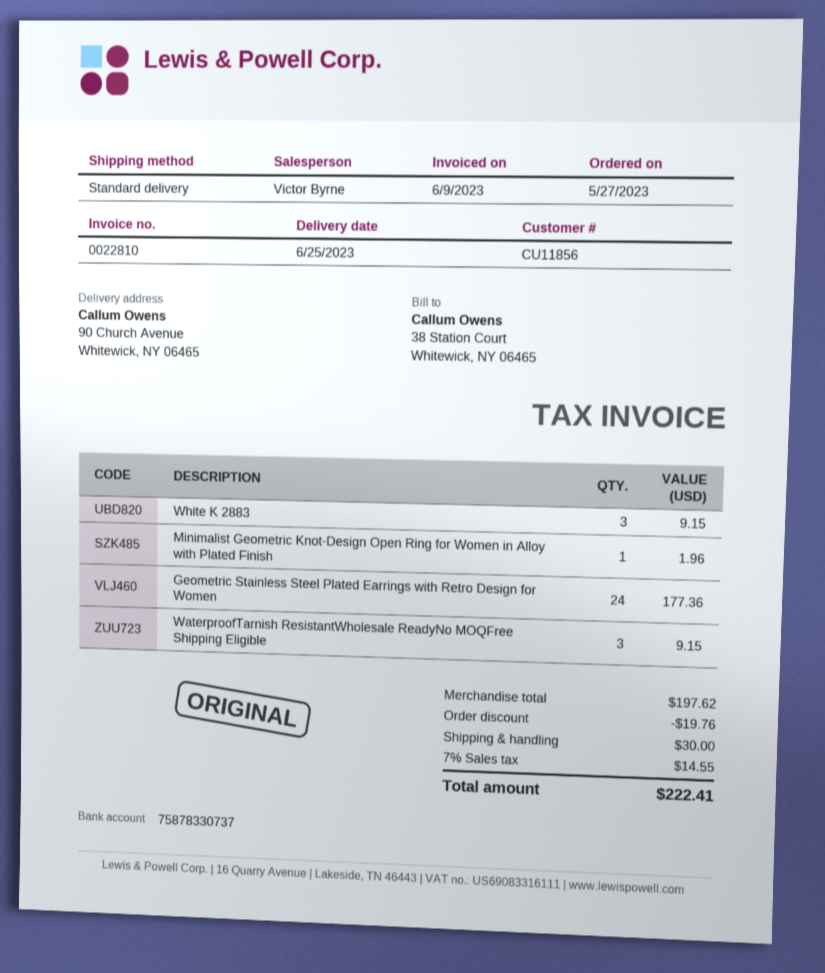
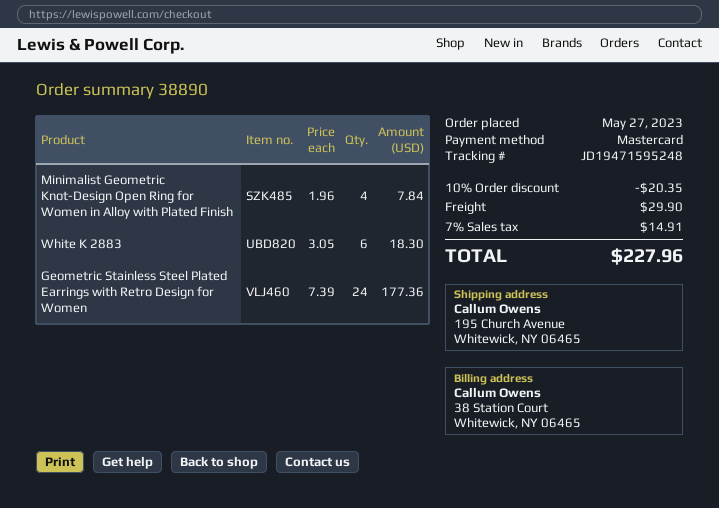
ship to: 90 Church Avenue, Whitewick, NY 06465 -> 195 Church Avenue, Whitewick, NY 06465
White K 2883: 3 for 9.15 -> 6 for 18.30
Minimalist Geometric Knot-Design Open Ring for Women in Alloy with Plated Finish: 1 for 1.96 -> 4 for 7.84
WaterproofTarnish ResistantWholesale ReadyNo MOQFree Shipping Eligible: 3 for 9.15 -> none
discount: 19.76 -> 20.35
shipping: 30.00 -> 29.90
tax: 7% = 14.55 -> 7% = 14.91
total: 222.41 -> 227.96

